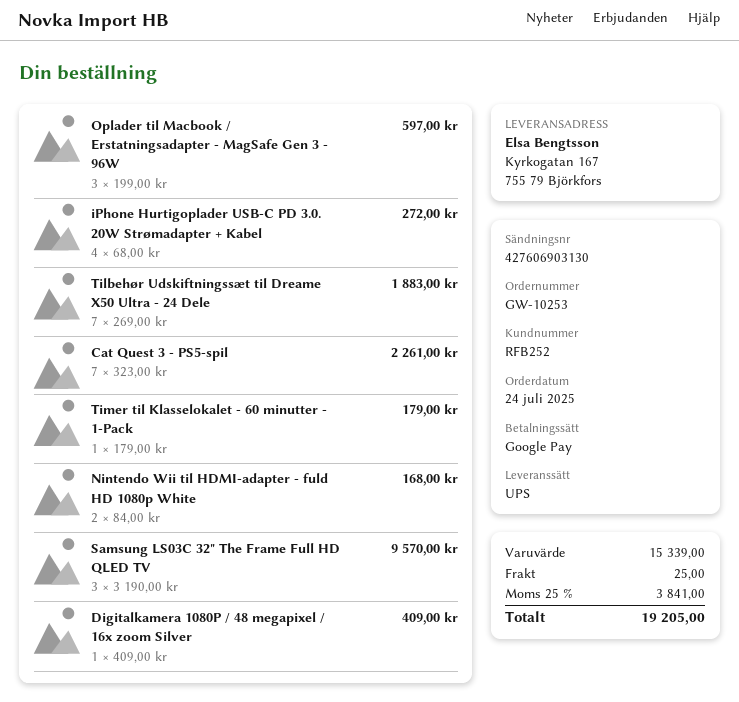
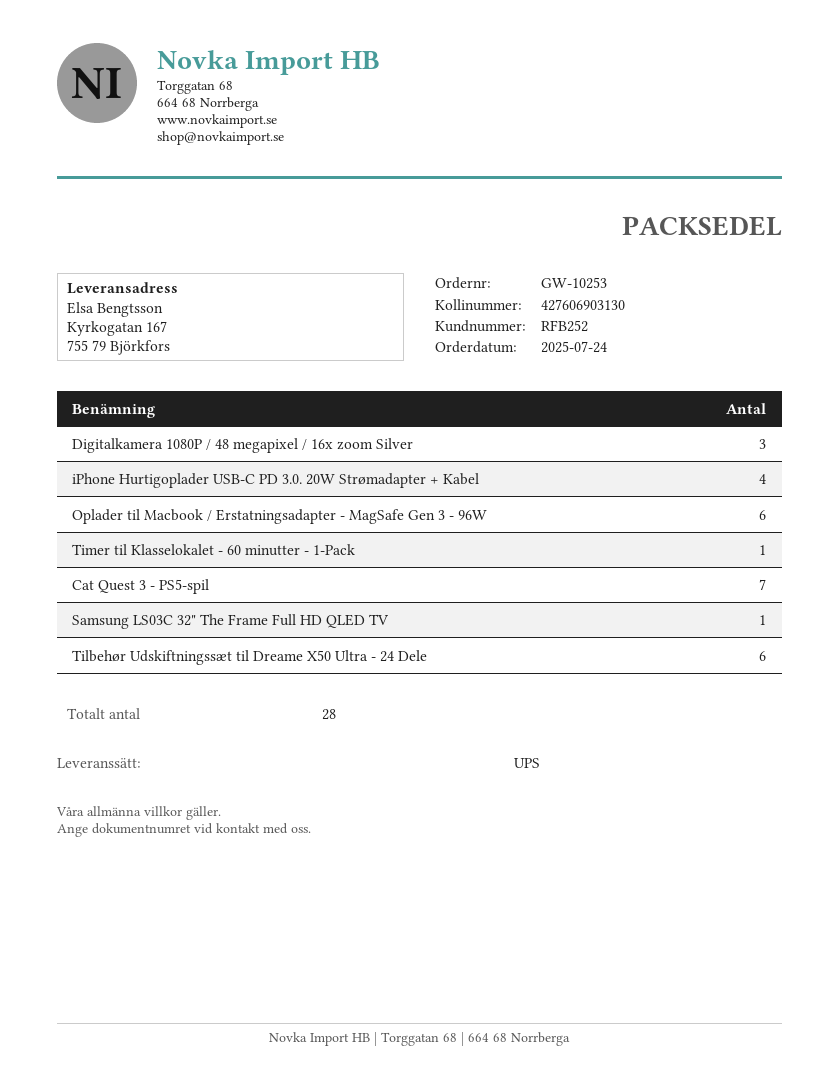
Oplader til Macbook / Erstatningsadapter - MagSafe Gen 3 - 96W: 3 -> 6
Tilbehør Udskiftningssæt til Dreame X50 Ultra - 24 Dele: 7 -> 6
Nintendo Wii til HDMI-adapter - fuld HD 1080p White: 2 -> none
Samsung LS03C 32" The Frame Full HD QLED TV: 3 -> 1
Digitalkamera 1080P / 48 megapixel / 16x zoom Silver: 1 -> 3

